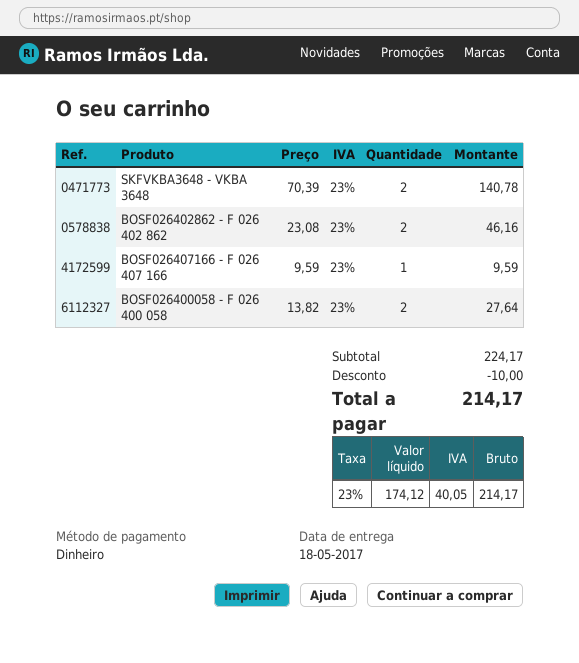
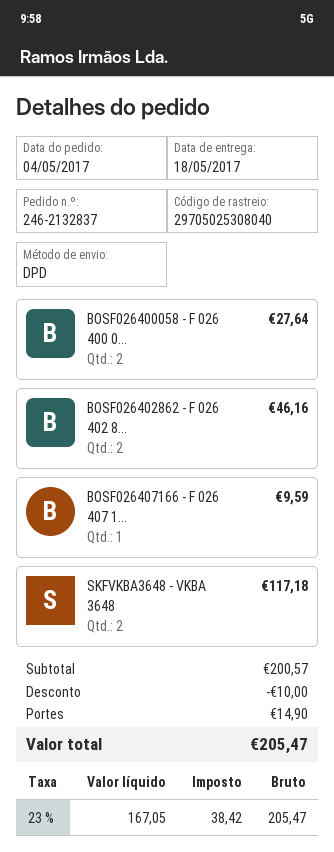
SKFVKBA3648 - VKBA 3648: 2 for 140.78 -> 2 for 117.18
subtotal: 224.17 -> 200.57
shipping: none -> 14.90
net: 174.12 -> 167.05
tax: 23% = 40.05 -> 23% = 38.42
total: 214.17 -> 205.47

